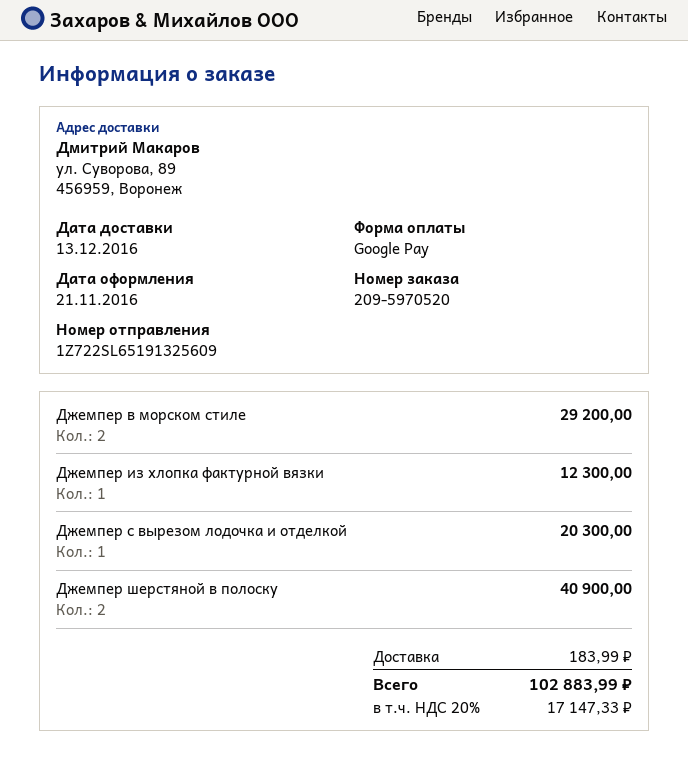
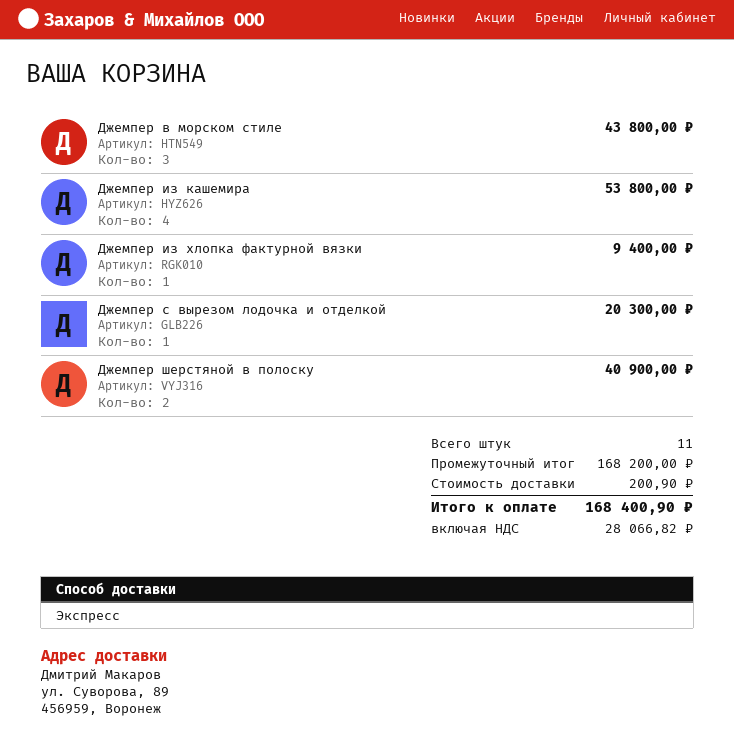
Джемпер в морском стиле: 2 for 29200.00 -> 3 for 43800.00
Джемпер из хлопка фактурной вязки: 1 for 12300.00 -> 1 for 9400.00
Джемпер из кашемира: none -> 4 for 53800.00
shipping: 183.99 -> 200.90
tax: 17147.33 -> 28066.82
total: 102883.99 -> 168400.90

